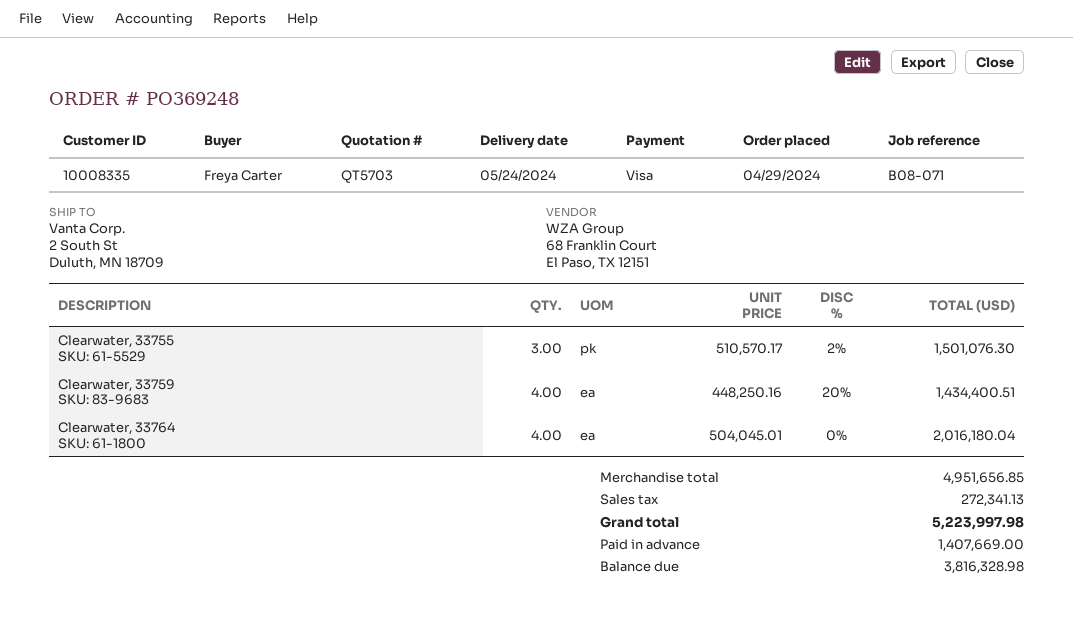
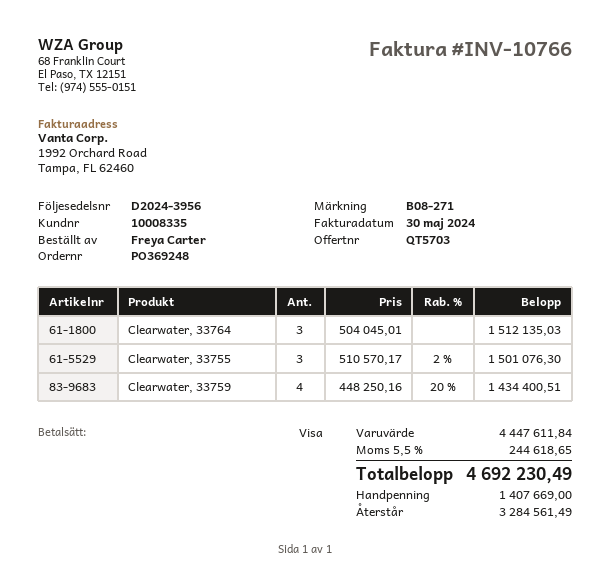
reference: B08-071 -> B08-271
Clearwater, 33764: 4 x 504045.01 = 2016180.04 -> 3 x 504045.01 = 1512135.03
subtotal: 4951656.85 -> 4447611.84
tax: 272341.13 -> 244618.65
total: 5223997.98 -> 4692230.49
balance: 3816328.98 -> 3284561.49

